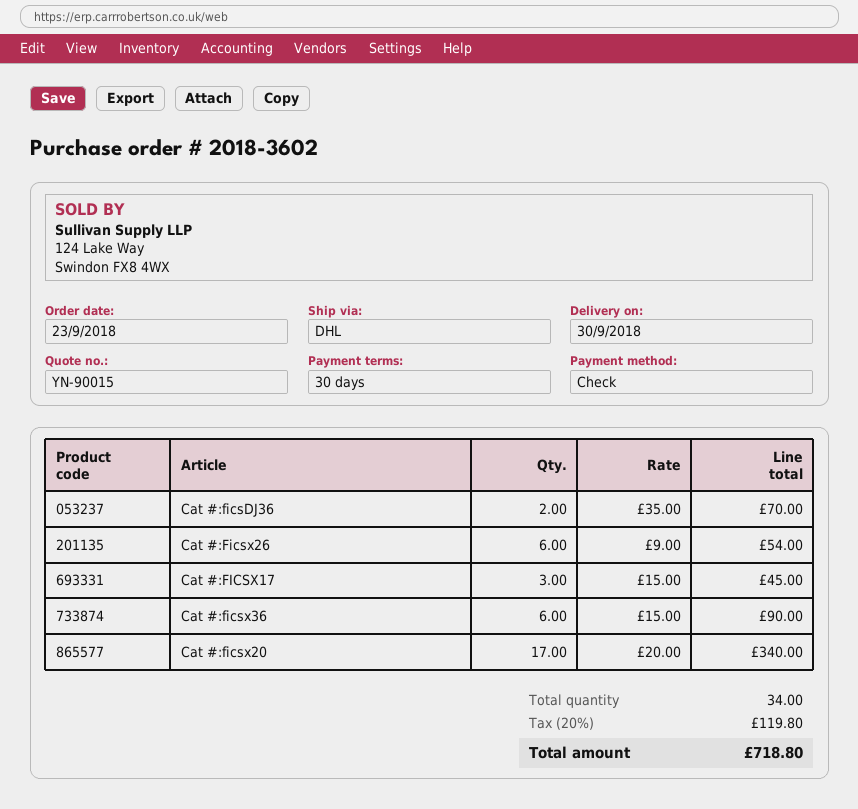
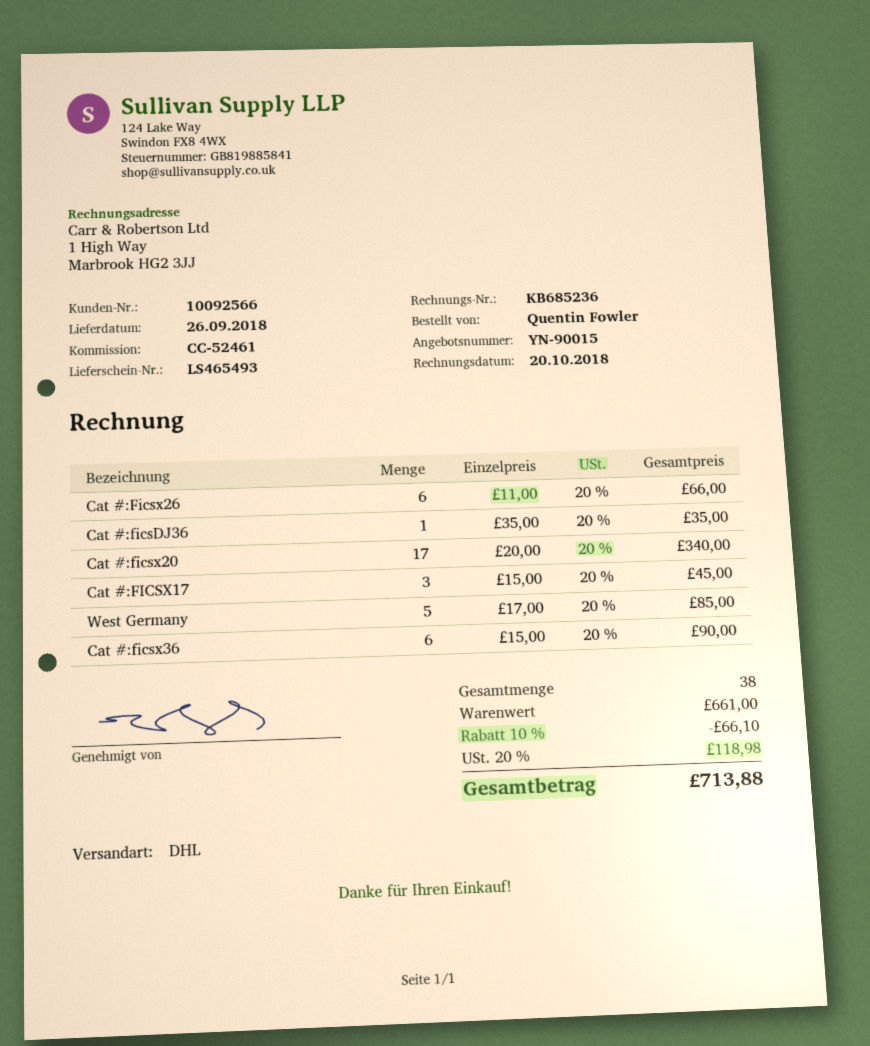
delivery date: 2018-09-30 -> 2018-09-26
Cat #:ficsDJ36: 2 x 35.00 = 70.00 -> 1 x 35.00 = 35.00
Cat #:Ficsx26: 6 x 9.00 = 54.00 -> 6 x 11.00 = 66.00
West Germany: none -> 5 x 17.00 = 85.00
total quantity: 34 -> 38
discount: none -> 10% = 66.10
tax: 20% = 119.80 -> 20% = 118.98
total: 718.80 -> 713.88

